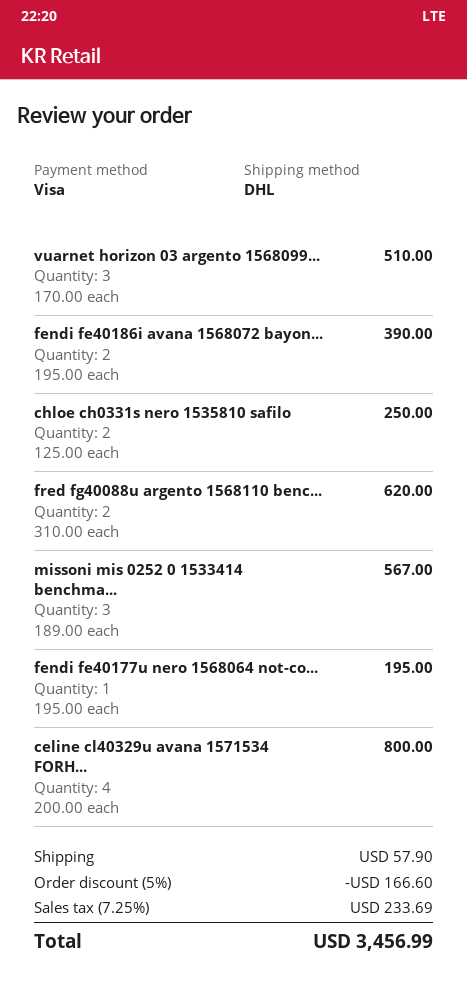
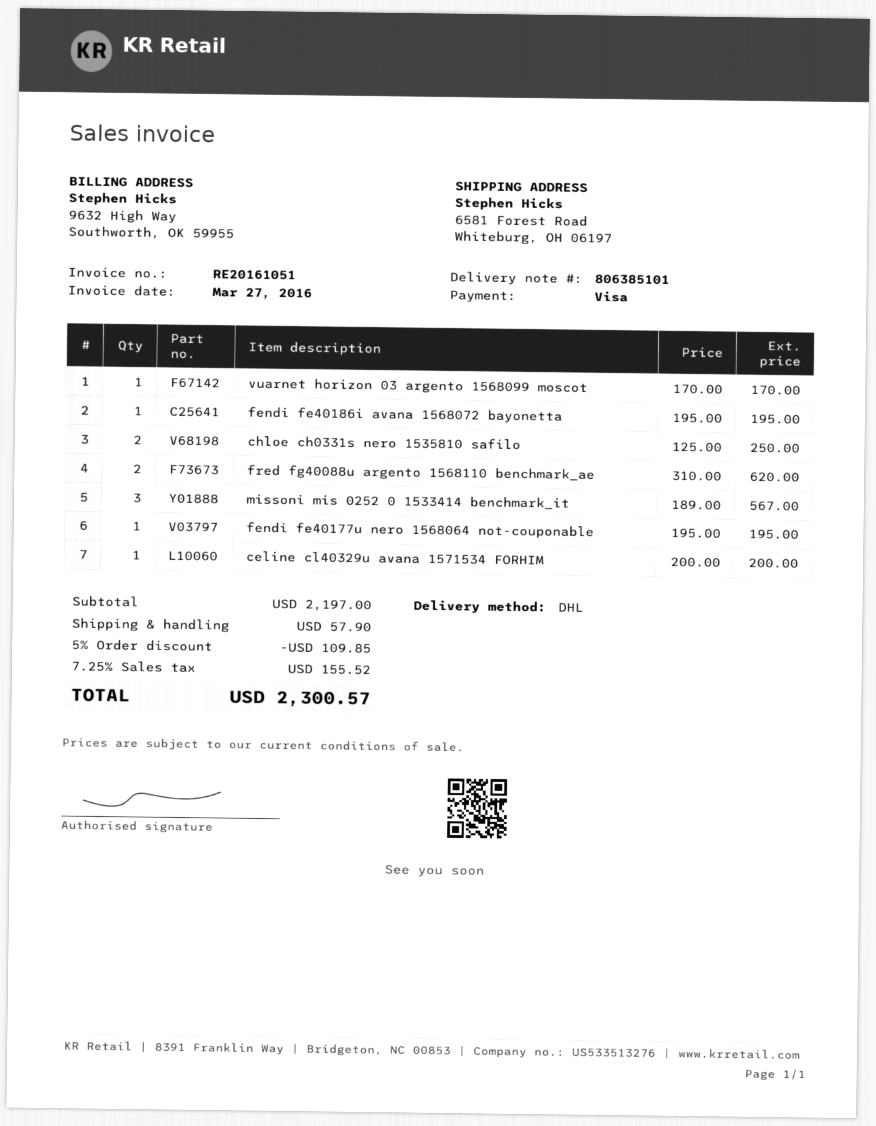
vuarnet horizon 03 argento 1568099...: 3 x 170.00 = 510.00 -> 1 x 170.00 = 170.00
fendi fe40186i avana 1568072 bayon...: 2 x 195.00 = 390.00 -> 1 x 195.00 = 195.00
celine cl40329u avana 1571534 FORH...: 4 x 200.00 = 800.00 -> 1 x 200.00 = 200.00
discount: 5% = 166.60 -> 5% = 109.85
tax: 7.25% = 233.69 -> 7.25% = 155.52
total: 3456.99 -> 2300.57

